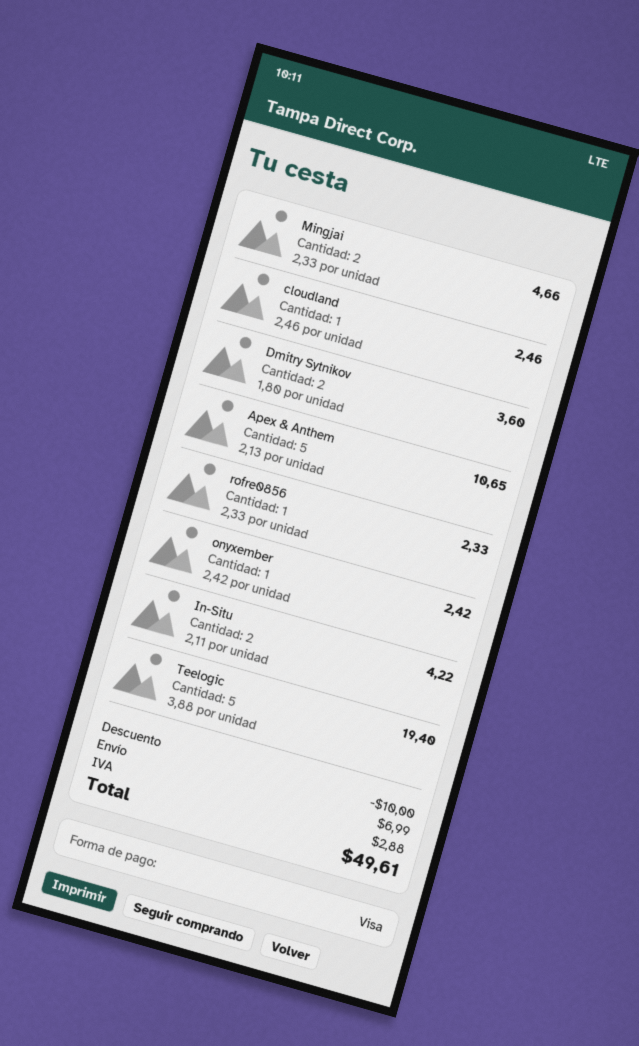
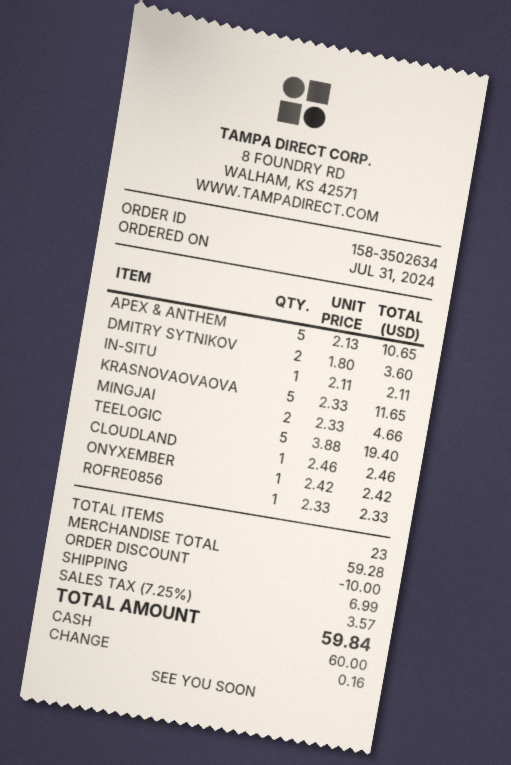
payment method: Visa -> cash
In-Situ: 2 x 2.11 = 4.22 -> 1 x 2.11 = 2.11
KRASNOVAOVAOVA: none -> 5 x 2.33 = 11.65
tax: 2.88 -> 3.57
total: 49.61 -> 59.84

